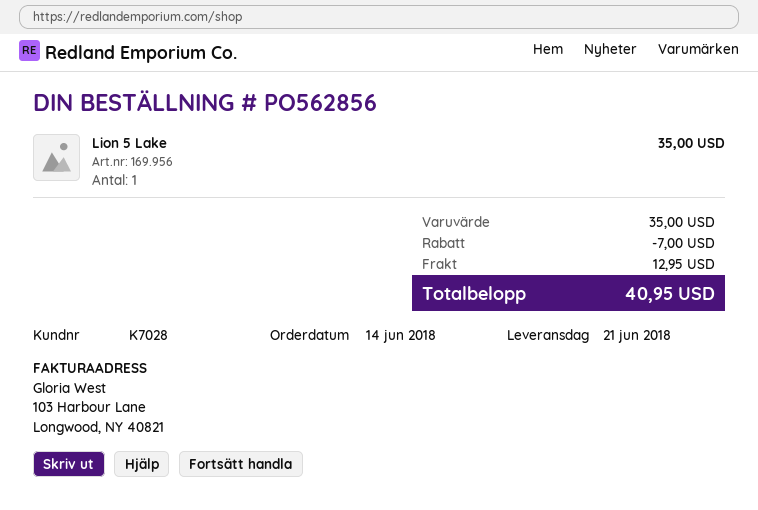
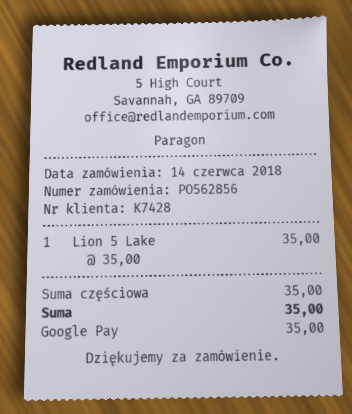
customer number: K7028 -> K7428
discount: 7.00 -> none
shipping: 12.95 -> none
total: 40.95 -> 35.00

